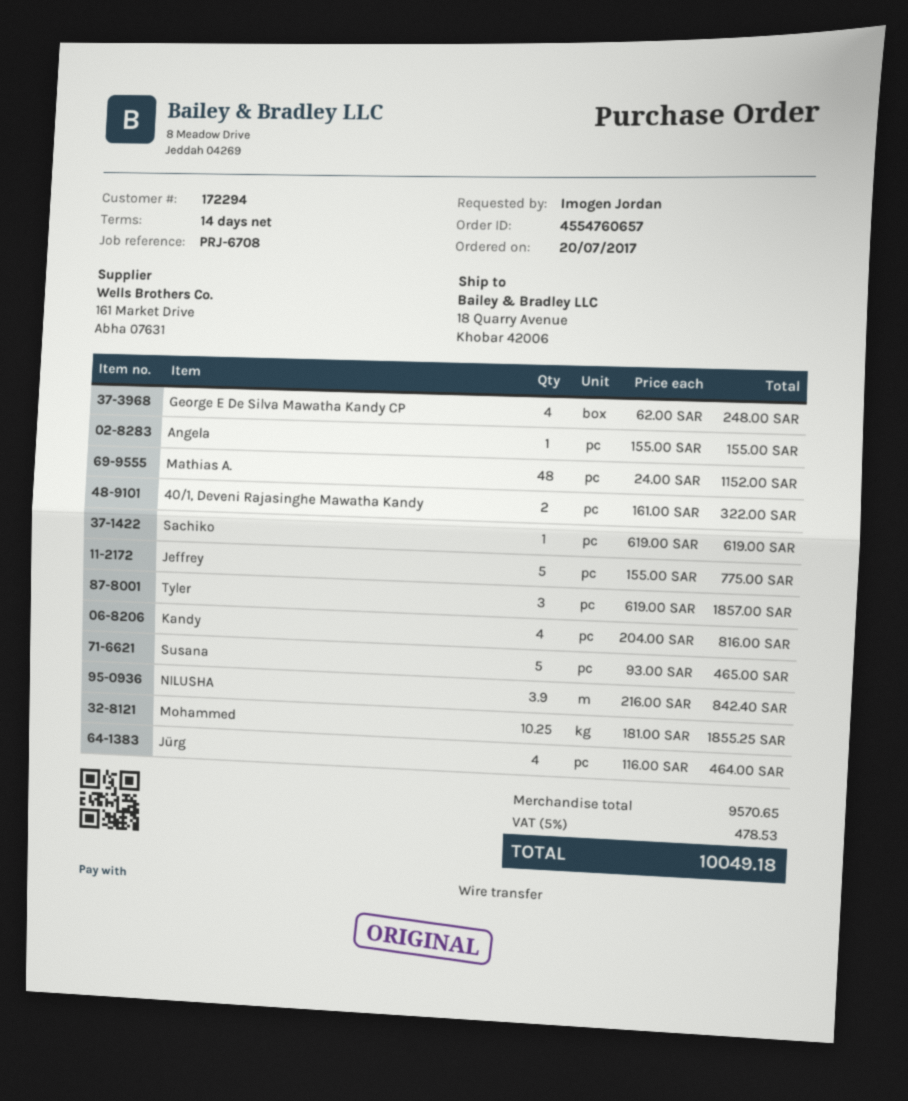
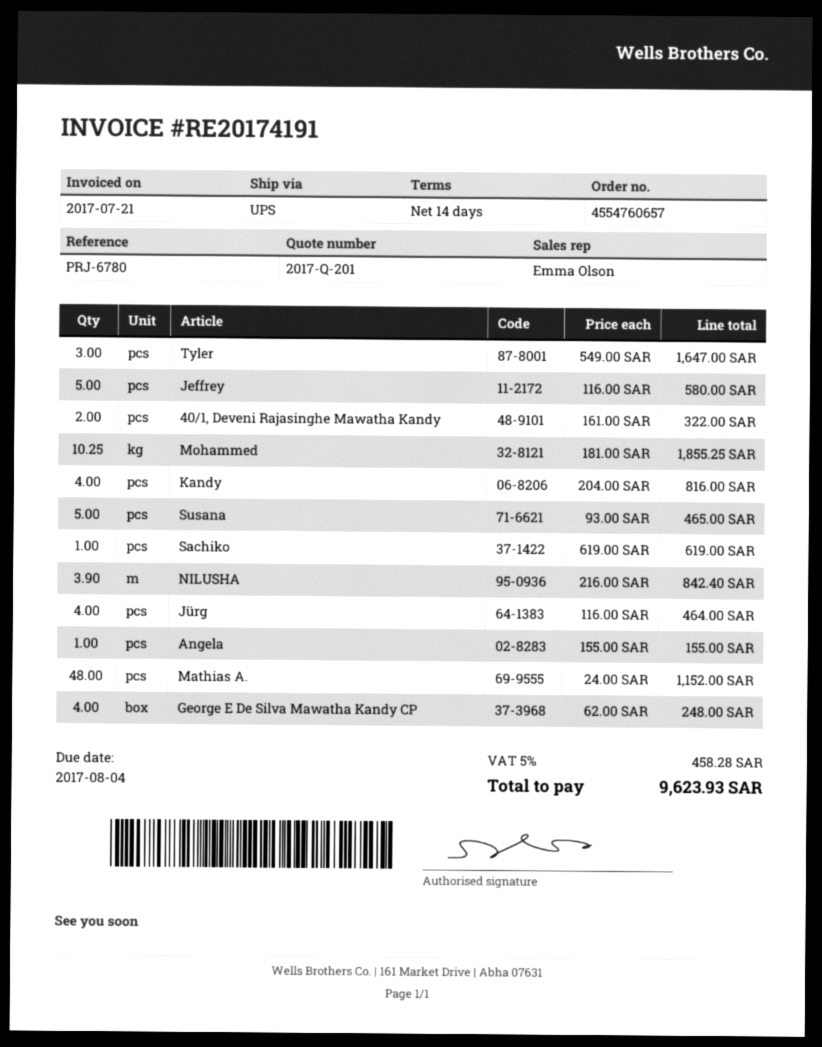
reference: PRJ-6708 -> PRJ-6780
Jeffrey: 5 x 155.00 = 775.00 -> 5 x 116.00 = 580.00
Tyler: 3 x 619.00 = 1857.00 -> 3 x 549.00 = 1647.00
tax: 5% = 478.53 -> 5% = 458.28
total: 10049.18 -> 9623.93

